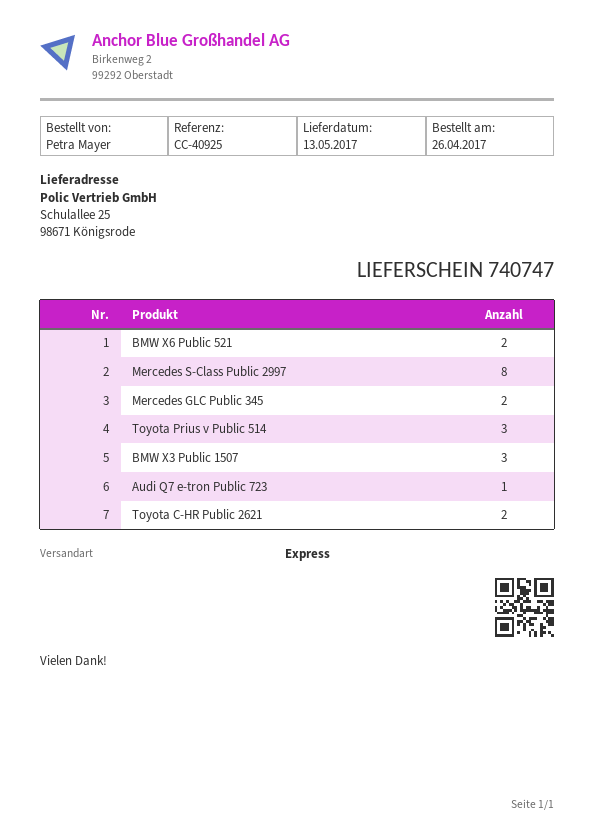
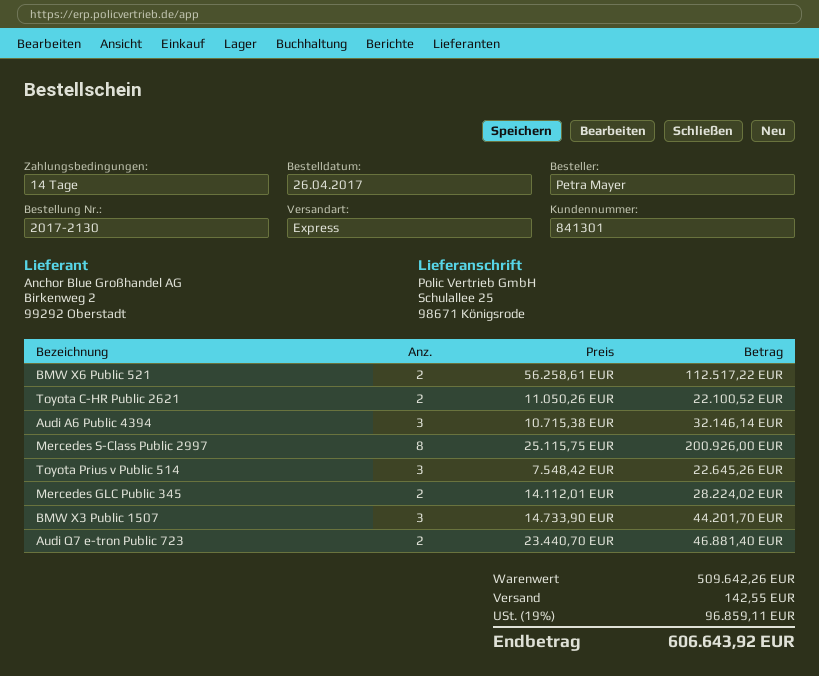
Audi Q7 e-tron Public 723: 1 -> 2
Audi A6 Public 4394: none -> 3

